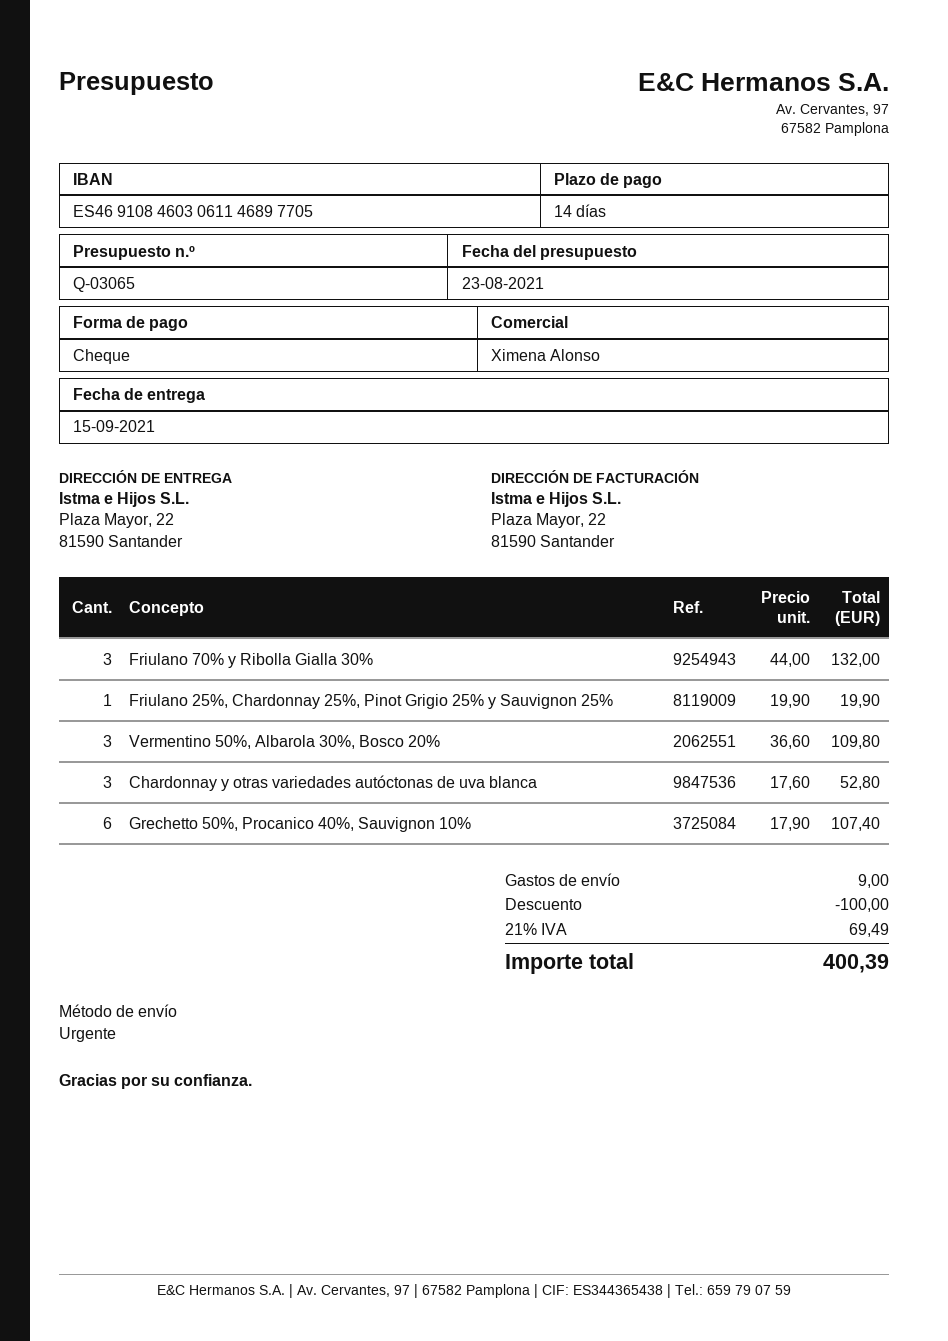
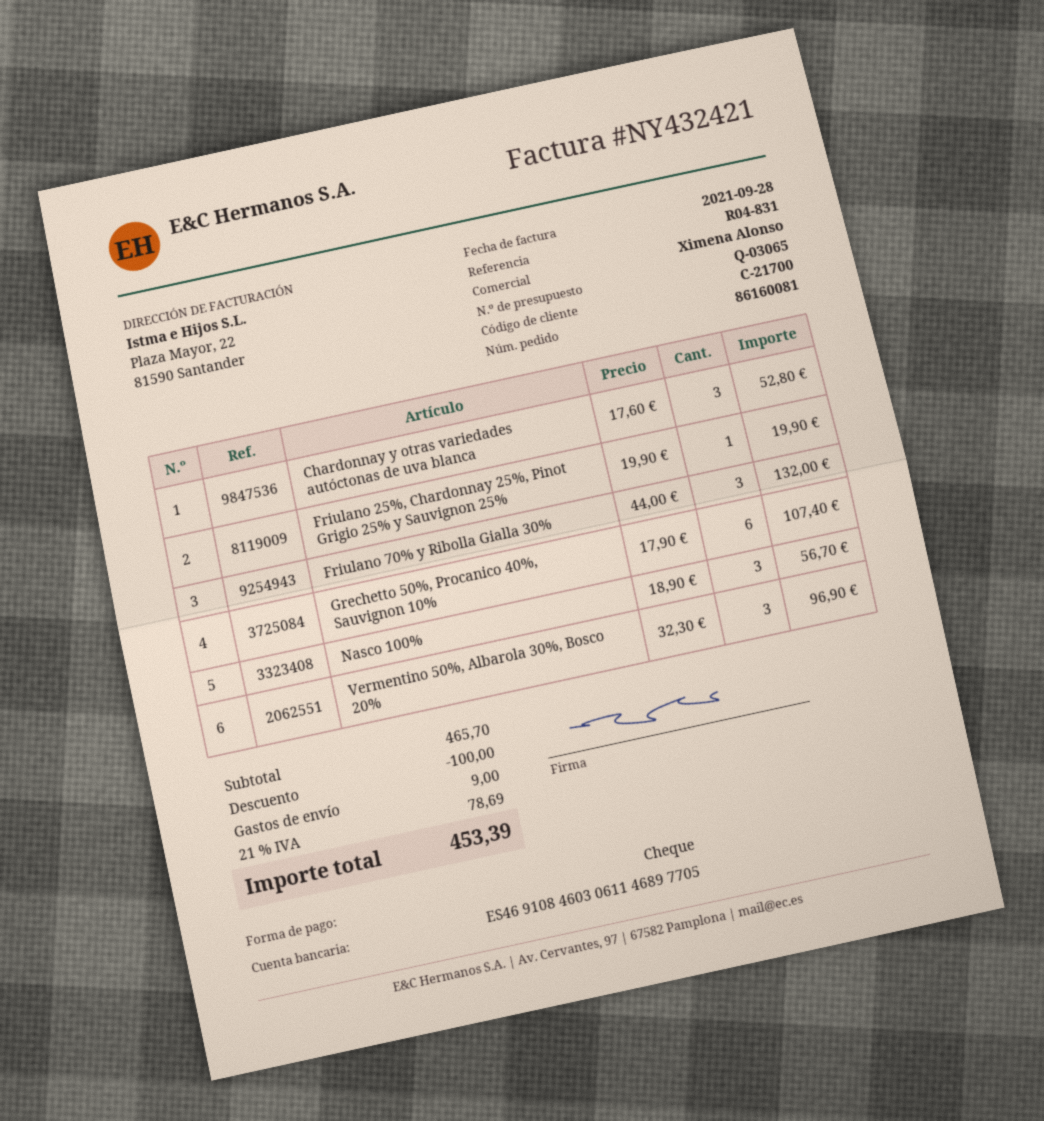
Vermentino 50%, Albarola 30%, Bosco 20%: 3 x 36.60 = 109.80 -> 3 x 32.30 = 96.90
Nasco 100%: none -> 3 x 18.90 = 56.70
tax: 21% = 69.49 -> 21% = 78.69
total: 400.39 -> 453.39

